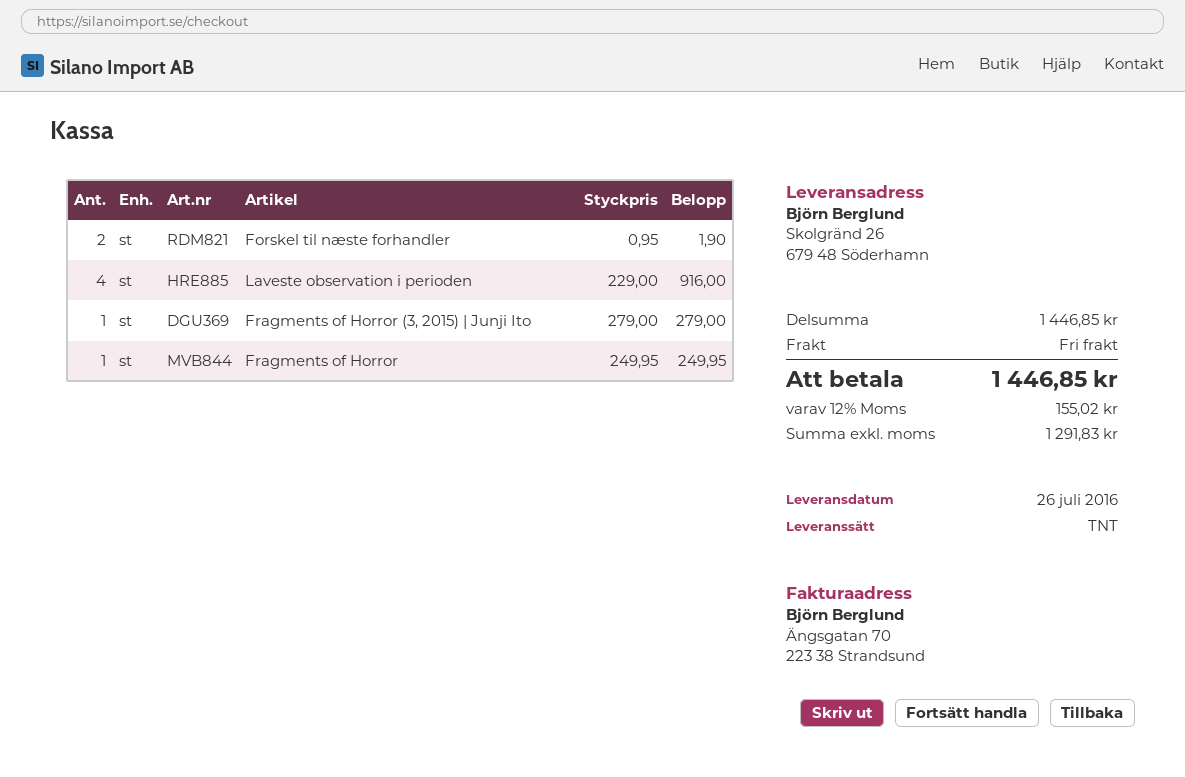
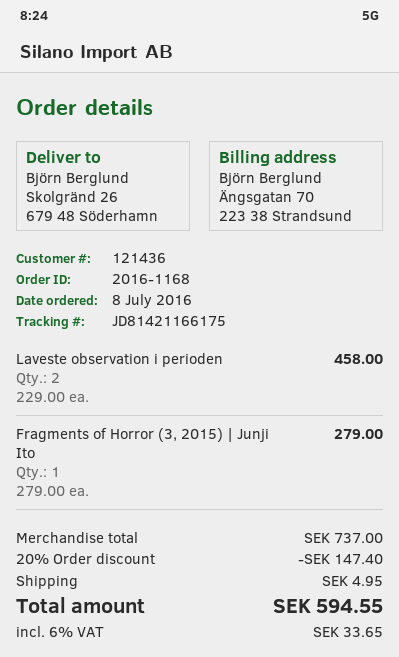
Forskel til næste forhandler: 2 x 0.95 = 1.90 -> none
Laveste observation i perioden: 4 x 229.00 = 916.00 -> 2 x 229.00 = 458.00
Fragments of Horror: 1 x 249.95 = 249.95 -> none
subtotal: 1446.85 -> 737.00
discount: none -> 20% = 147.40
shipping: 0.00 -> 4.95
tax: 12% = 155.02 -> 6% = 33.65
total: 1446.85 -> 594.55

